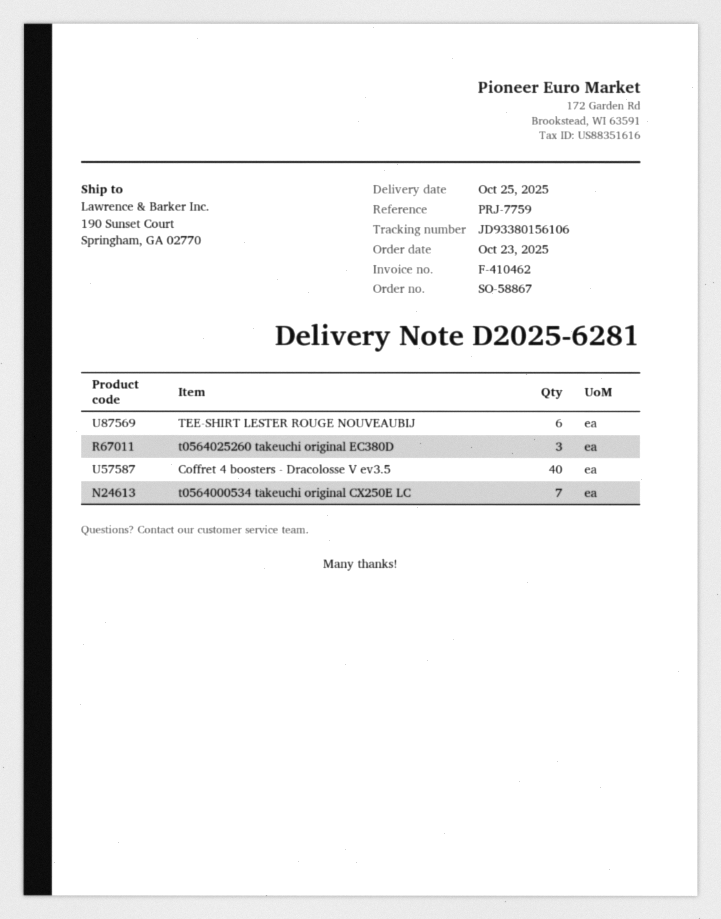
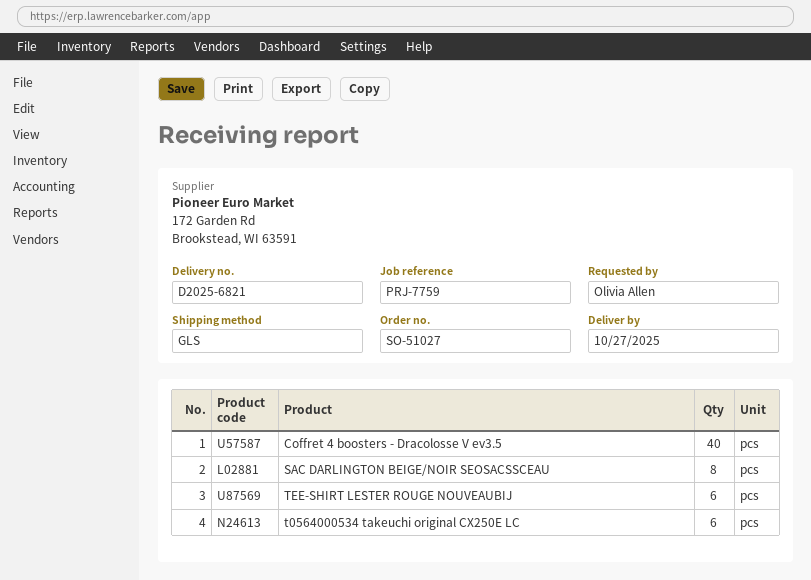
order number: SO-58867 -> SO-51027
delivery note number: D2025-6281 -> D2025-6821
delivery date: 2025-10-25 -> 2025-10-27
t0564025260 takeuchi original EC380D: 3 -> none
t0564000534 takeuchi original CX250E LC: 7 -> 6
SAC DARLINGTON BEIGE/NOIR SEOSACSSCEAU: none -> 8

